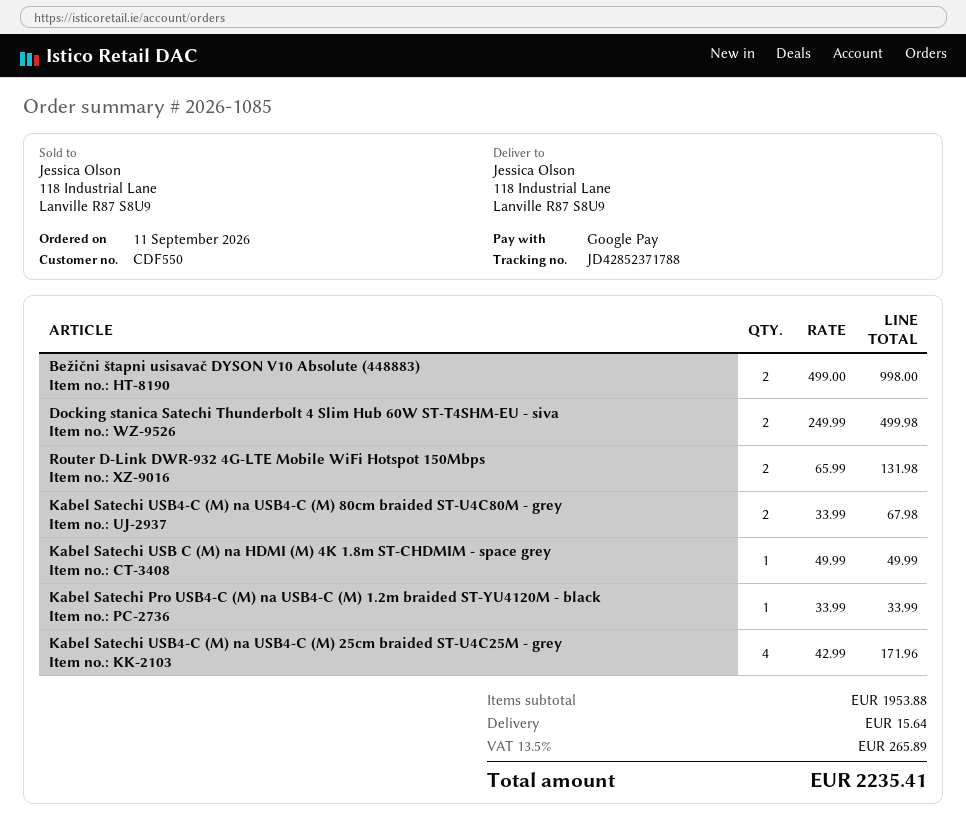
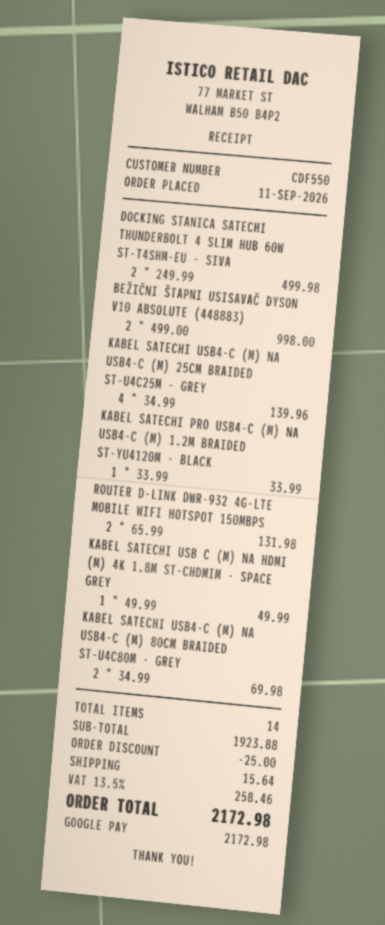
Kabel Satechi USB4-C (M) na USB4-C (M) 80cm braided ST-U4C80M - grey: 2 x 33.99 = 67.98 -> 2 x 34.99 = 69.98
Kabel Satechi USB4-C (M) na USB4-C (M) 25cm braided ST-U4C25M - grey: 4 x 42.99 = 171.96 -> 4 x 34.99 = 139.96
subtotal: 1953.88 -> 1923.88
discount: none -> 25.00
tax: 13.5% = 265.89 -> 13.5% = 258.46
total: 2235.41 -> 2172.98

